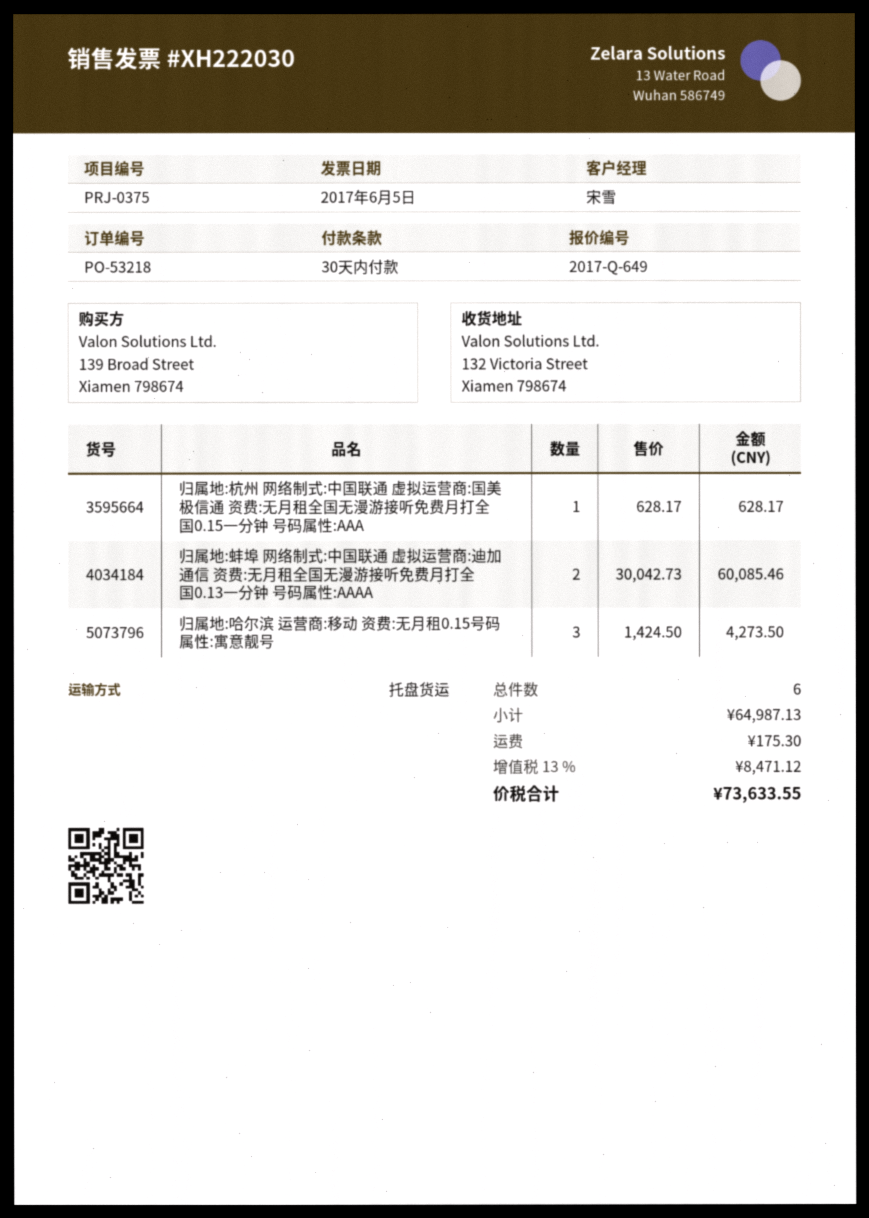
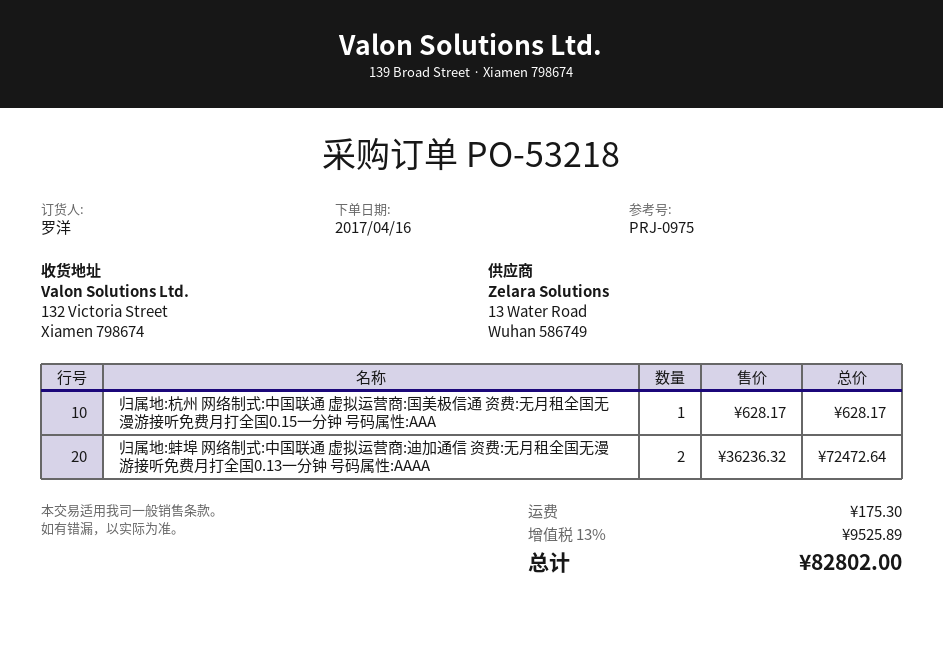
reference: PRJ-0375 -> PRJ-0975
归属地:蚌埠 网络制式:中国联通 虚拟运营商:迪加通信 资费:无月租全国无漫游接听免费月打全国0.13一分钟 号码属性:AAAA: 2 x 30042.73 = 60085.46 -> 2 x 36236.32 = 72472.64
归属地:哈尔滨 运营商:移动 资费:无月租0.15号码属性:寓意靓号: 3 x 1424.50 = 4273.50 -> none
tax: 13% = 8471.12 -> 13% = 9525.89
total: 73633.55 -> 82802.00

